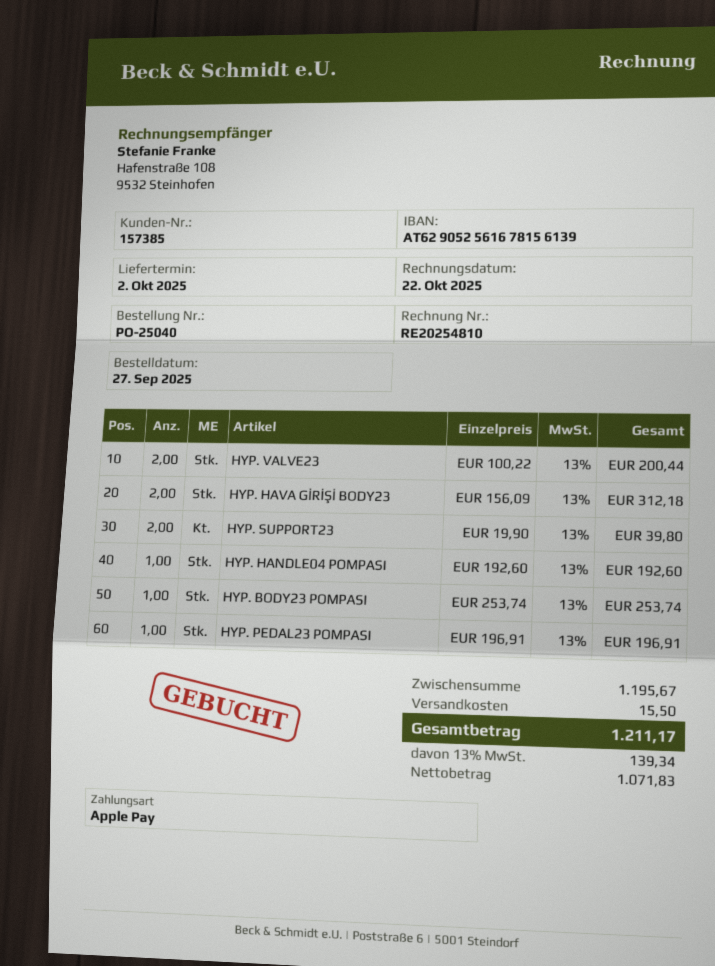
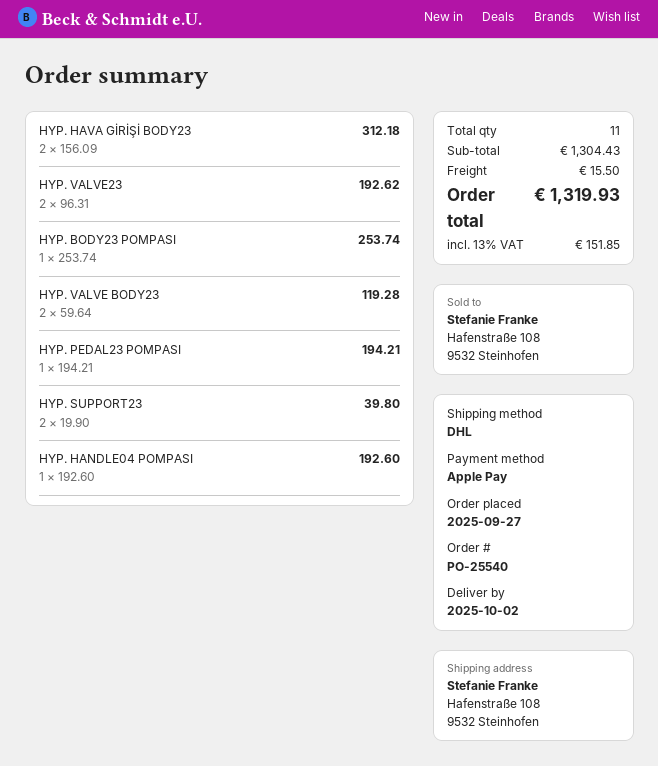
order number: PO-25040 -> PO-25540
HYP. VALVE23: 2 x 100.22 = 200.44 -> 2 x 96.31 = 192.62
HYP. PEDAL23 POMPASI: 1 x 196.91 = 196.91 -> 1 x 194.21 = 194.21
HYP. VALVE BODY23: none -> 2 x 59.64 = 119.28
subtotal: 1195.67 -> 1304.43
tax: 13% = 139.34 -> 13% = 151.85
total: 1211.17 -> 1319.93

